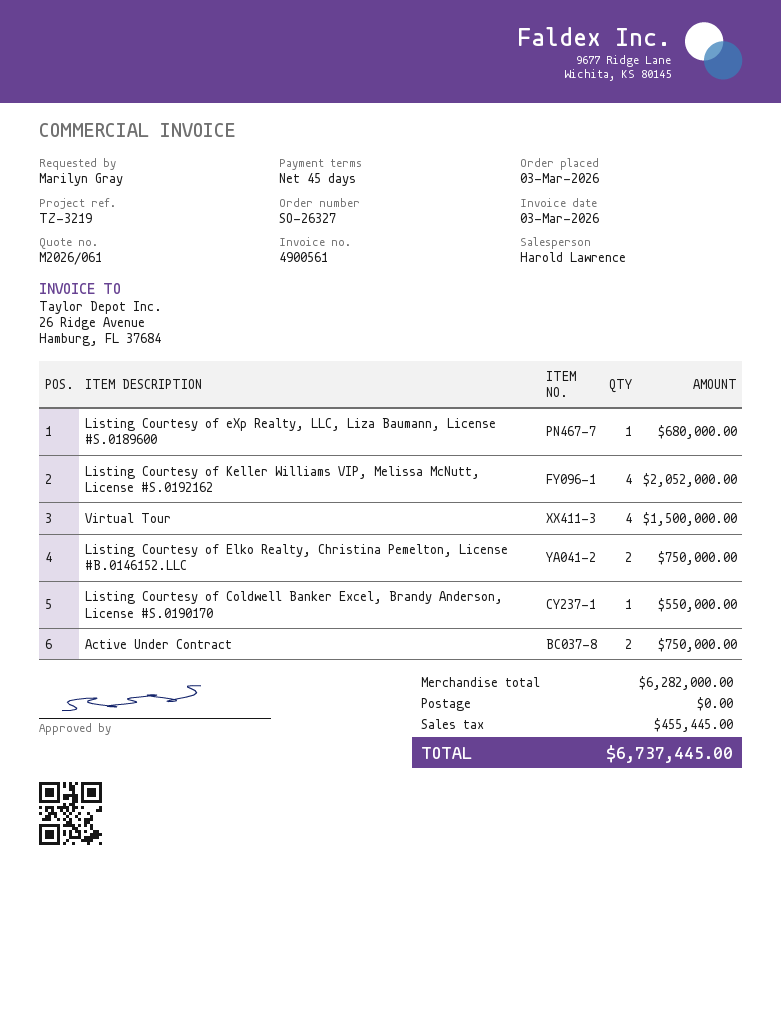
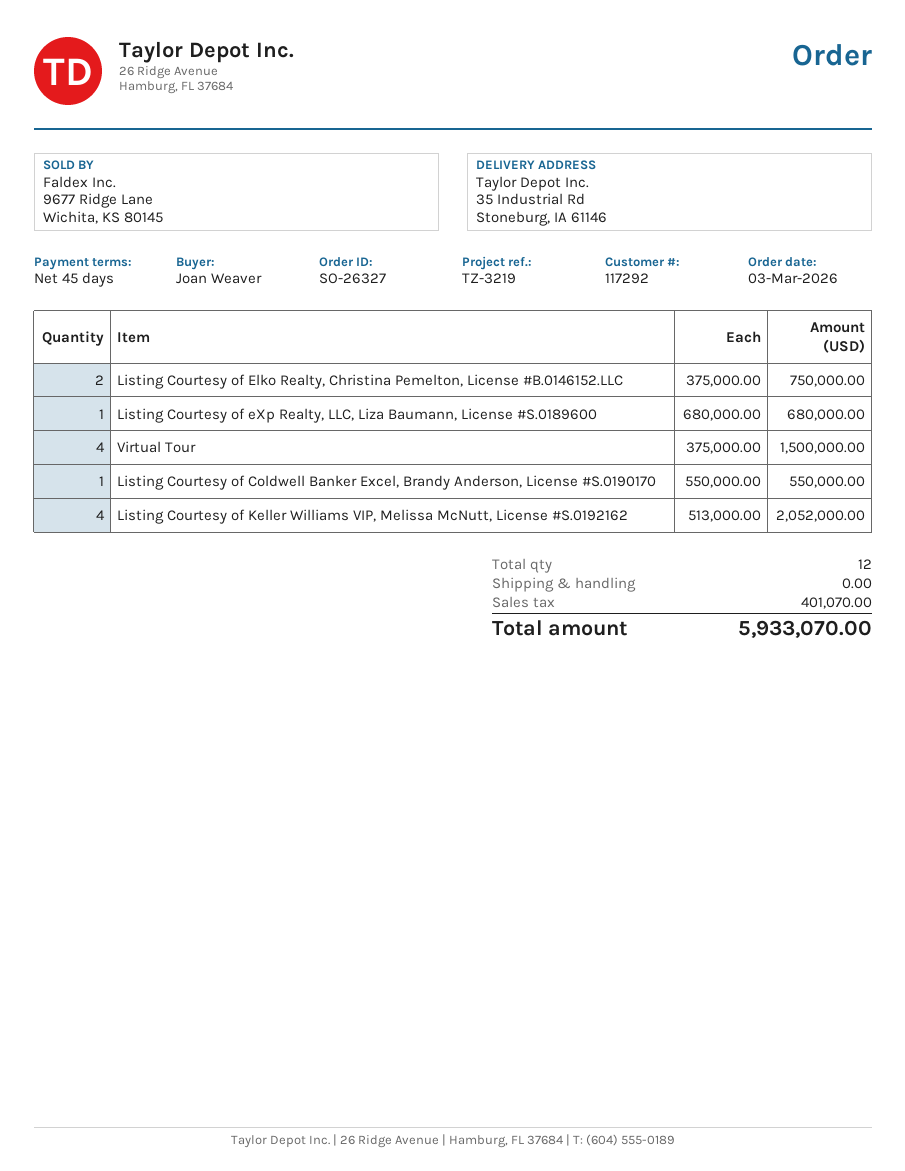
ordered by: Marilyn Gray -> Joan Weaver
Active Under Contract: 2 for 750000.00 -> none
tax: 455445.00 -> 401070.00
total: 6737445.00 -> 5933070.00

